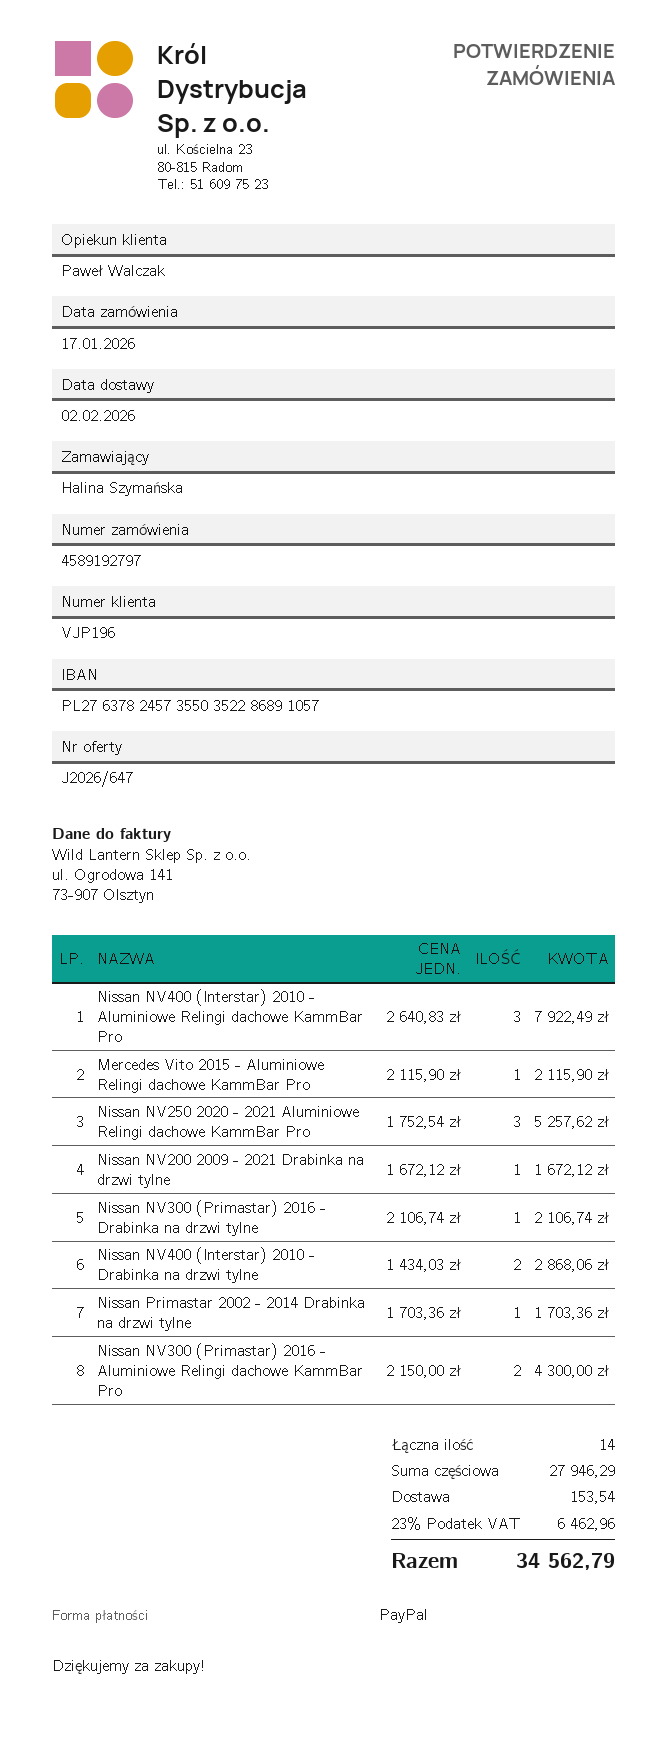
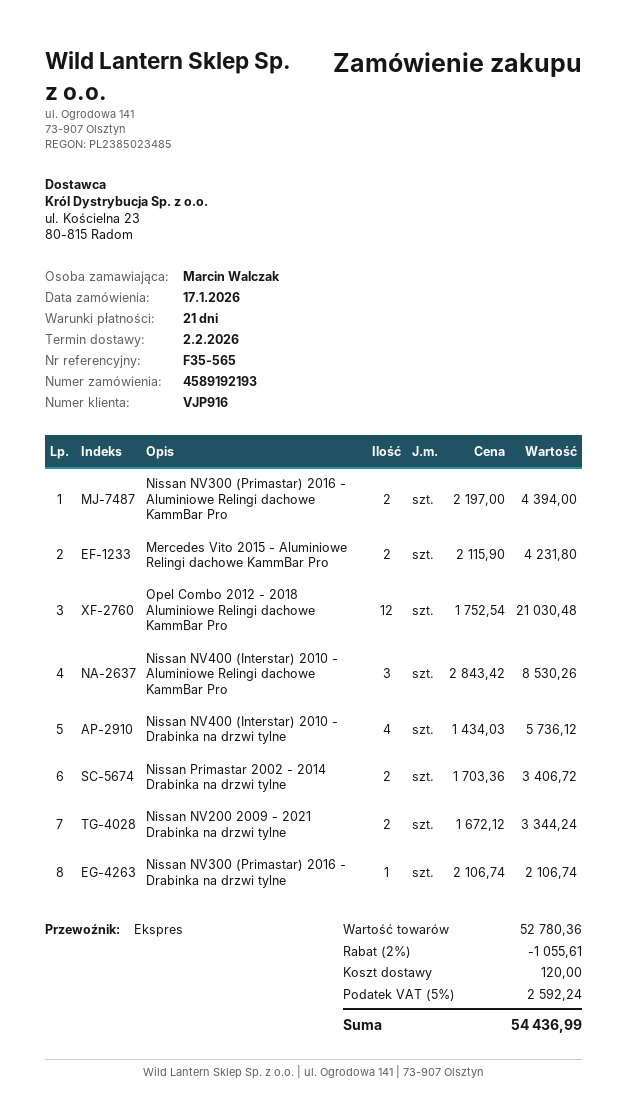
order number: 4589192797 -> 4589192193
customer number: VJP196 -> VJP916
ordered by: Halina Szymańska -> Marcin Walczak
Nissan NV400 (Interstar) 2010 - Aluminiowe Relingi dachowe KammBar Pro: 3 x 2640.83 = 7922.49 -> 3 x 2843.42 = 8530.26
Mercedes Vito 2015 - Aluminiowe Relingi dachowe KammBar Pro: 1 x 2115.90 = 2115.90 -> 2 x 2115.90 = 4231.80
Nissan NV250 2020 - 2021 Aluminiowe Relingi dachowe KammBar Pro: 3 x 1752.54 = 5257.62 -> none
Nissan NV200 2009 - 2021 Drabinka na drzwi tylne: 1 x 1672.12 = 1672.12 -> 2 x 1672.12 = 3344.24
Nissan NV400 (Interstar) 2010 - Drabinka na drzwi tylne: 2 x 1434.03 = 2868.06 -> 4 x 1434.03 = 5736.12
Nissan Primastar 2002 - 2014 Drabinka na drzwi tylne: 1 x 1703.36 = 1703.36 -> 2 x 1703.36 = 3406.72
Nissan NV300 (Primastar) 2016 - Aluminiowe Relingi dachowe KammBar Pro: 2 x 2150.00 = 4300.00 -> 2 x 2197.00 = 4394.00
Opel Combo 2012 - 2018 Aluminiowe Relingi dachowe KammBar Pro: none -> 12 x 1752.54 = 21030.48
subtotal: 27946.29 -> 52780.36
discount: none -> 2% = 1055.61
shipping: 153.54 -> 120.00
tax: 23% = 6462.96 -> 5% = 2592.24
total: 34562.79 -> 54436.99

